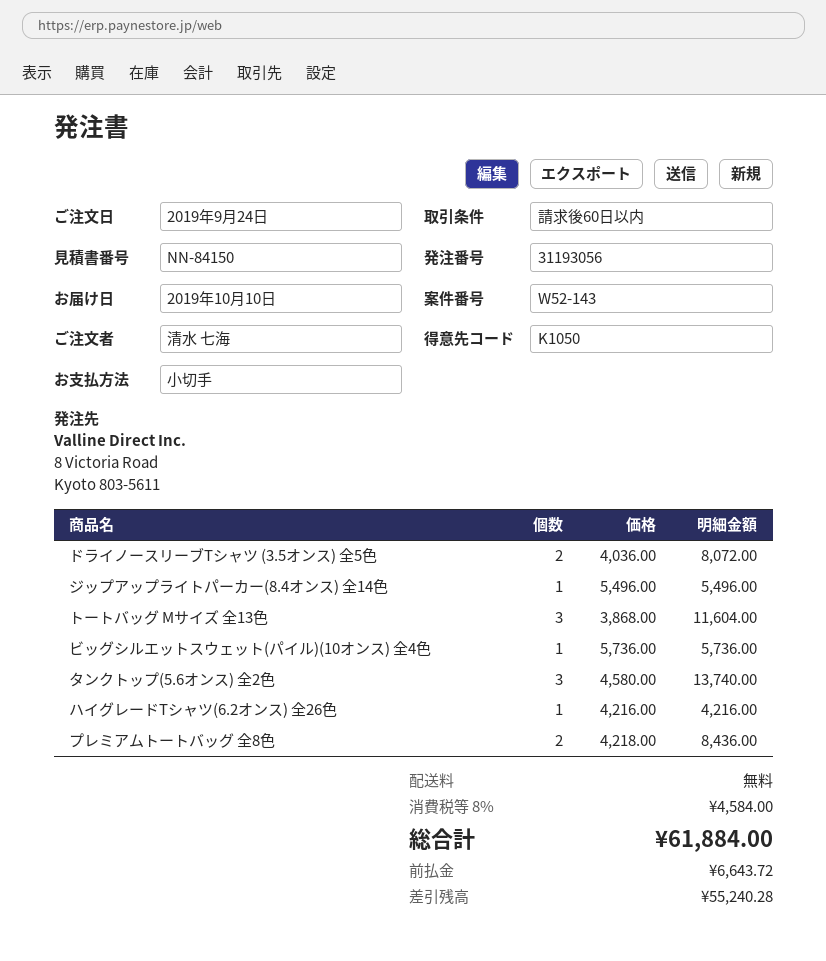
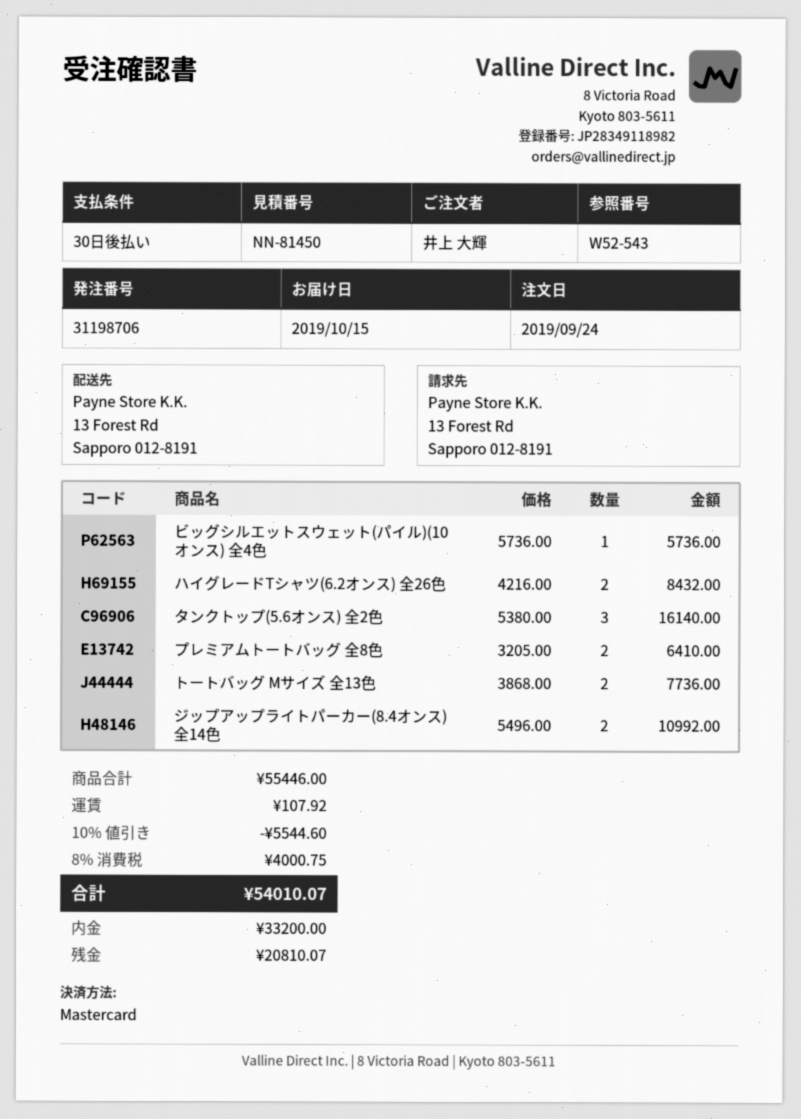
quote number: NN-84150 -> NN-81450
order number: 31193056 -> 31198706
delivery date: 2019-10-10 -> 2019-10-15
payment terms: 60 days -> 30 days
reference: W52-143 -> W52-543
ordered by: 清水 七海 -> 井上 大輝
payment method: cheque -> Mastercard
ドライノースリーブTシャツ (3.5オンス) 全5色: 2 x 4036.00 = 8072.00 -> none
ジップアップライトパーカー(8.4オンス) 全14色: 1 x 5496.00 = 5496.00 -> 2 x 5496.00 = 10992.00
トートバッグ Mサイズ 全13色: 3 x 3868.00 = 11604.00 -> 2 x 3868.00 = 7736.00
タンクトップ(5.6オンス) 全2色: 3 x 4580.00 = 13740.00 -> 3 x 5380.00 = 16140.00
ハイグレードTシャツ(6.2オンス) 全26色: 1 x 4216.00 = 4216.00 -> 2 x 4216.00 = 8432.00
プレミアムトートバッグ 全8色: 2 x 4218.00 = 8436.00 -> 2 x 3205.00 = 6410.00
discount: none -> 10% = 5544.60
shipping: 0.00 -> 107.92
tax: 8% = 4584.00 -> 8% = 4000.75
total: 61884.00 -> 54010.07
deposit: 6643.72 -> 33200.00
balance: 55240.28 -> 20810.07

